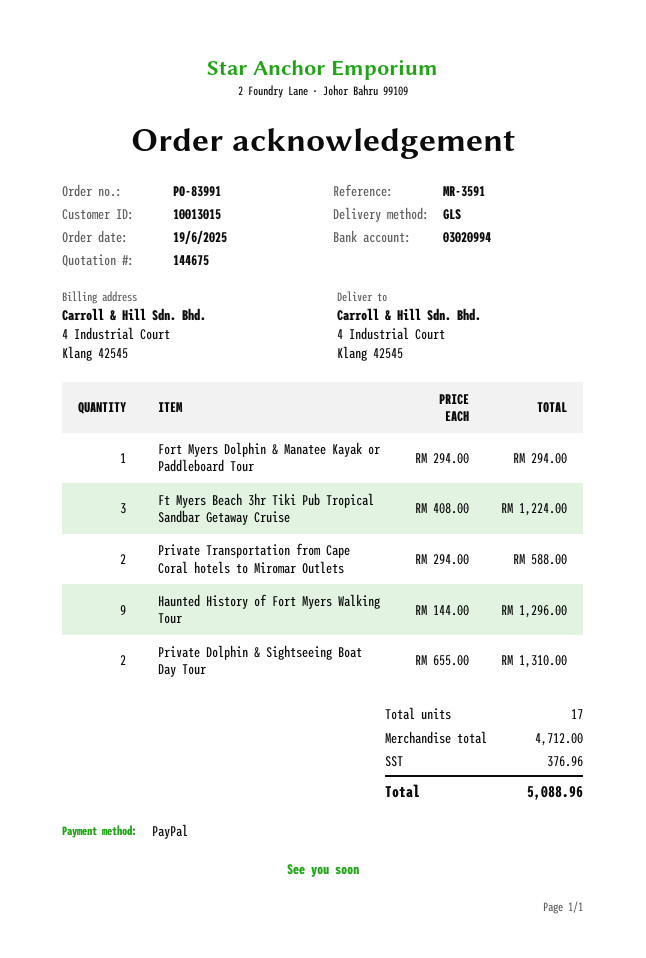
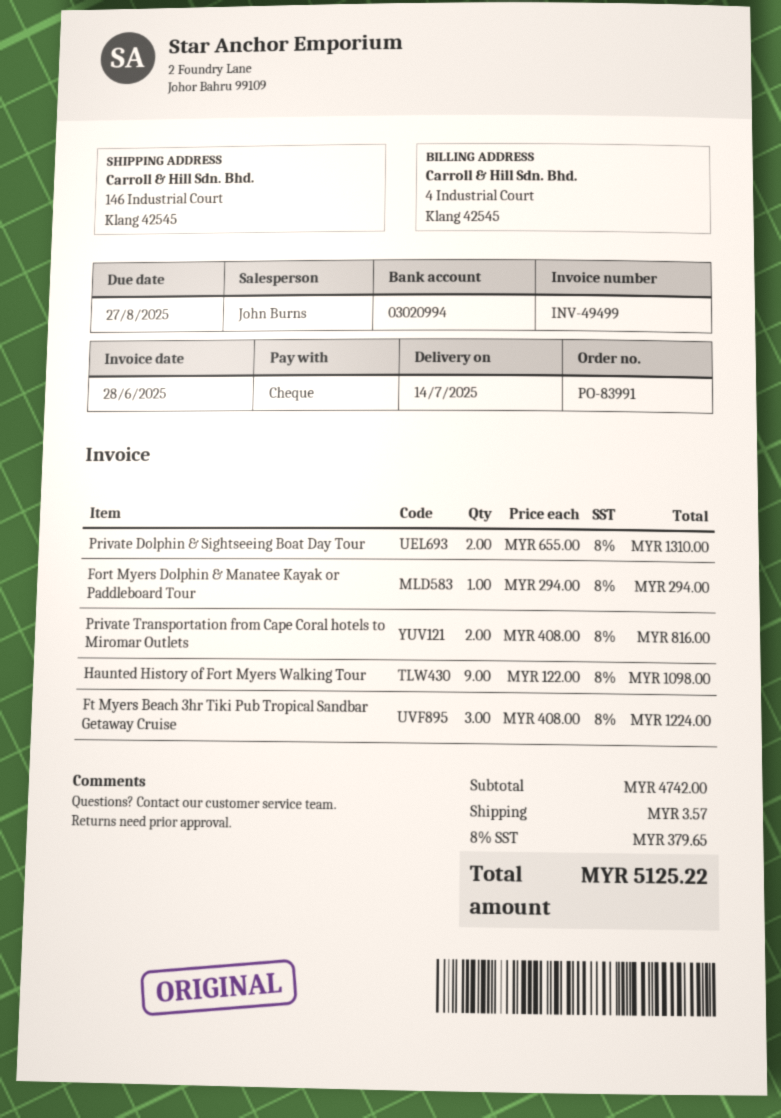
payment method: PayPal -> cheque
ship to: 4 Industrial Court, Klang 42545 -> 146 Industrial Court, Klang 42545
Private Transportation from Cape Coral hotels to Miromar Outlets: 2 x 294.00 = 588.00 -> 2 x 408.00 = 816.00
Haunted History of Fort Myers Walking Tour: 9 x 144.00 = 1296.00 -> 9 x 122.00 = 1098.00
subtotal: 4712.00 -> 4742.00
shipping: none -> 3.57
tax: 376.96 -> 379.65
total: 5088.96 -> 5125.22

